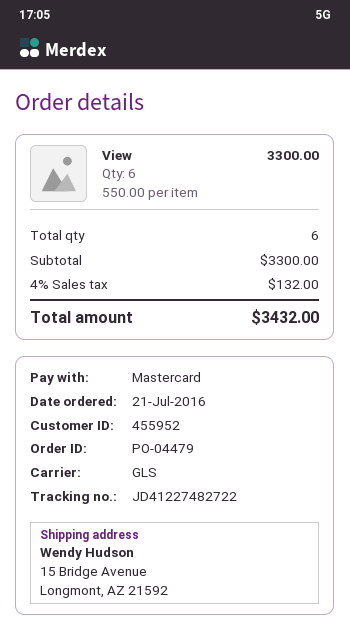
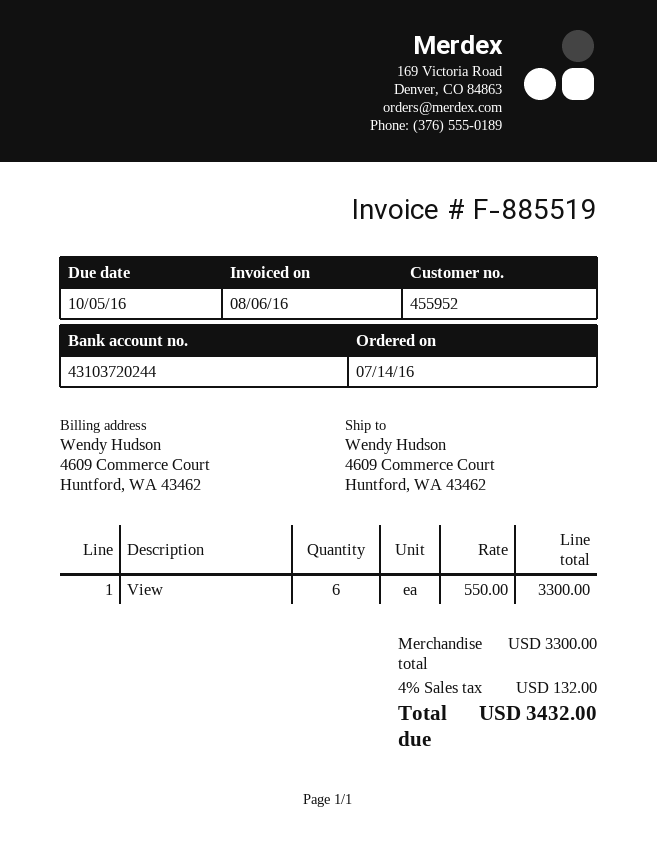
order date: 2016-07-21 -> 2016-07-14
ship to: 15 Bridge Avenue, Longmont, AZ 21592 -> 4609 Commerce Court, Huntford, WA 43462

